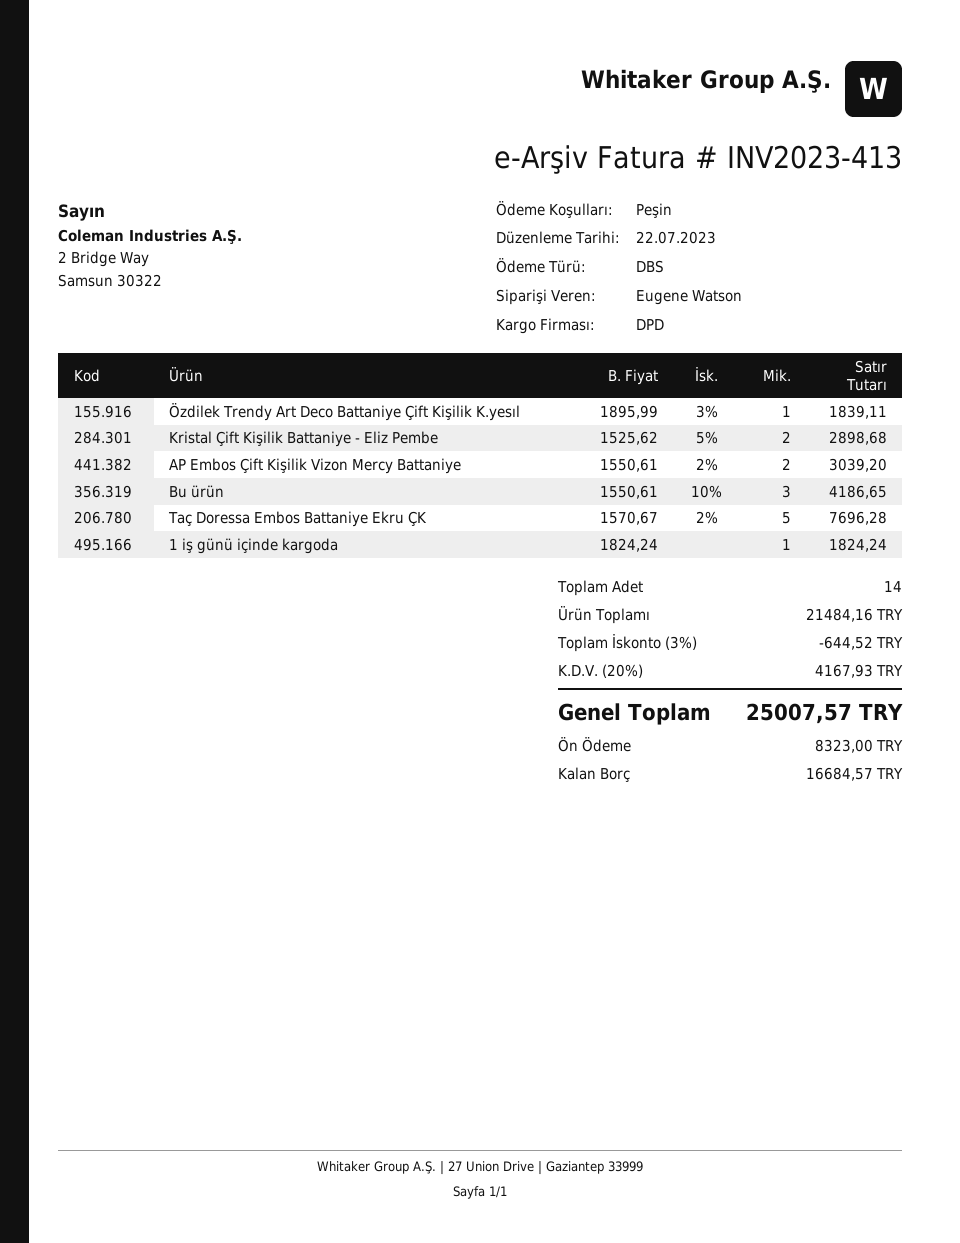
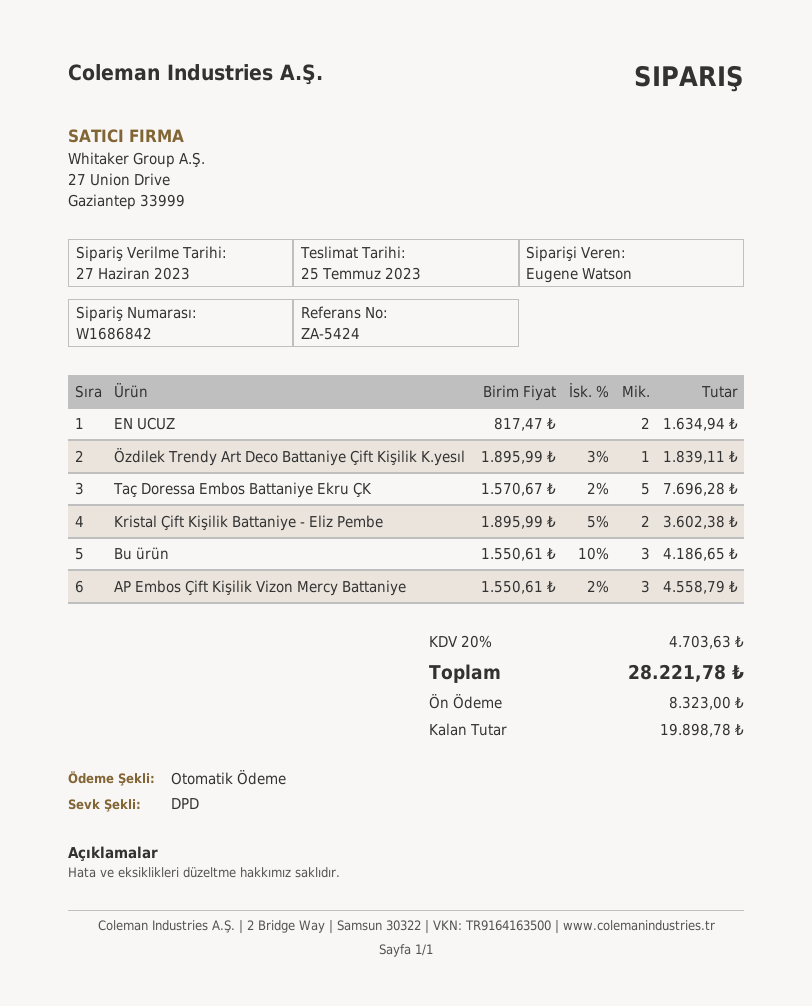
Kristal Çift Kişilik Battaniye - Eliz Pembe: 2 x 1525.62 - 5% = 2898.68 -> 2 x 1895.99 - 5% = 3602.38
AP Embos Çift Kişilik Vizon Mercy Battaniye: 2 x 1550.61 - 2% = 3039.20 -> 3 x 1550.61 - 2% = 4558.79
1 iş günü içinde kargoda: 1 x 1824.24 = 1824.24 -> none
EN UCUZ: none -> 2 x 817.47 = 1634.94
discount: 3% = 644.52 -> none
tax: 20% = 4167.93 -> 20% = 4703.63
total: 25007.57 -> 28221.78
balance: 16684.57 -> 19898.78

